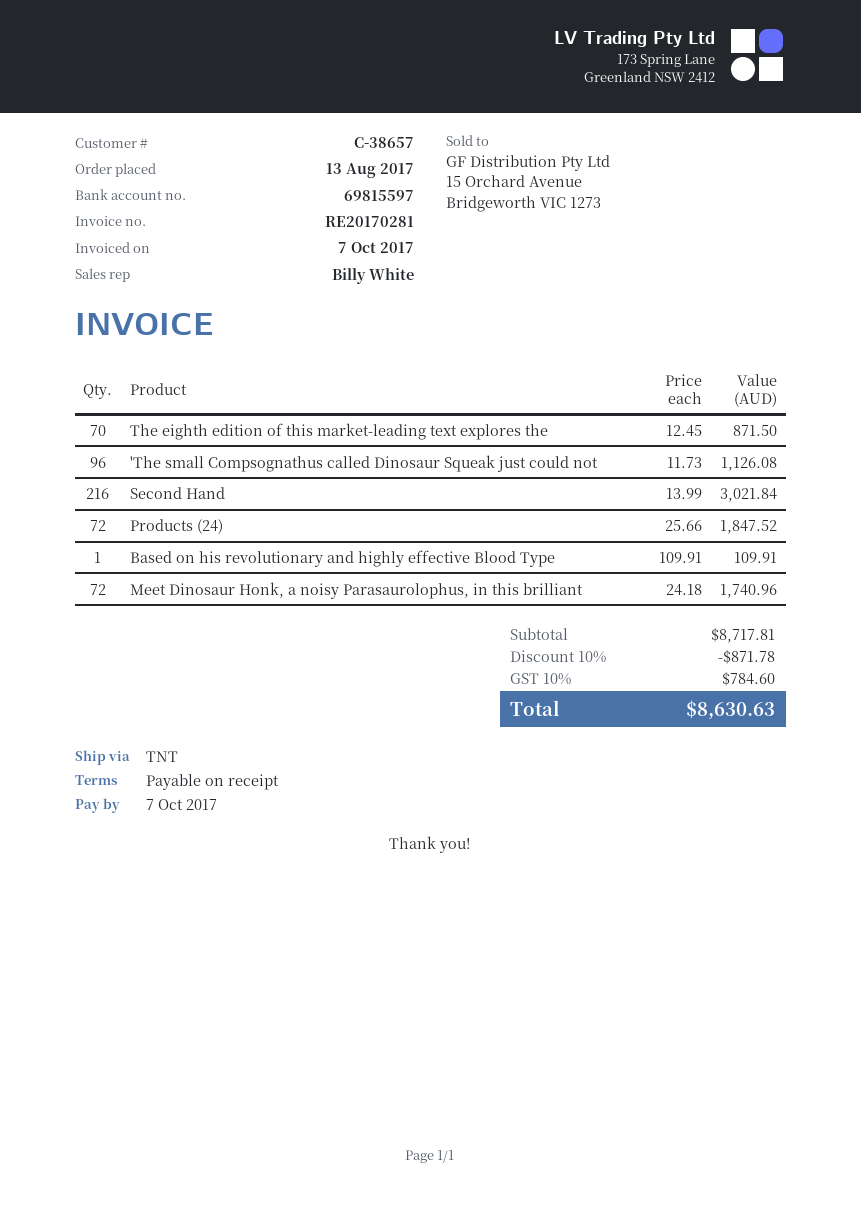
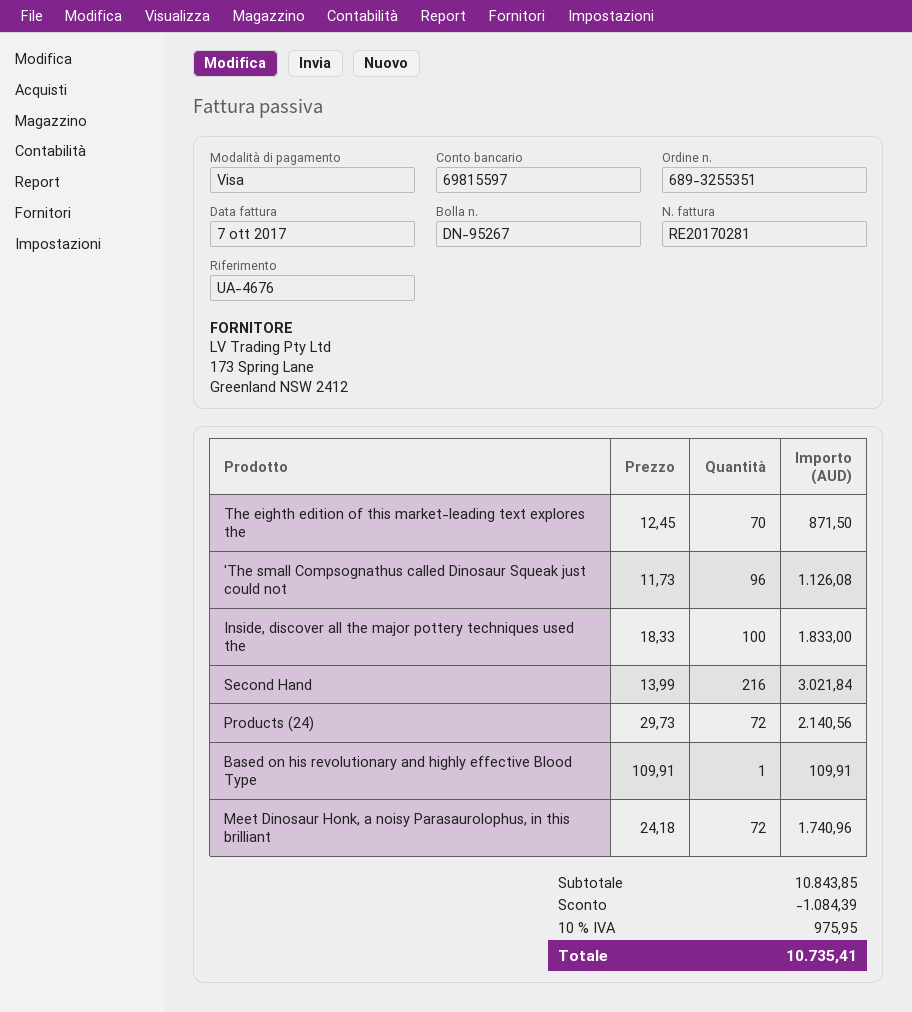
Products (24): 72 x 25.66 = 1847.52 -> 72 x 29.73 = 2140.56
Inside, discover all the major pottery techniques used the: none -> 100 x 18.33 = 1833.00
subtotal: 8717.81 -> 10843.85
discount: 871.78 -> 1084.39
tax: 10% = 784.60 -> 10% = 975.95
total: 8630.63 -> 10735.41

